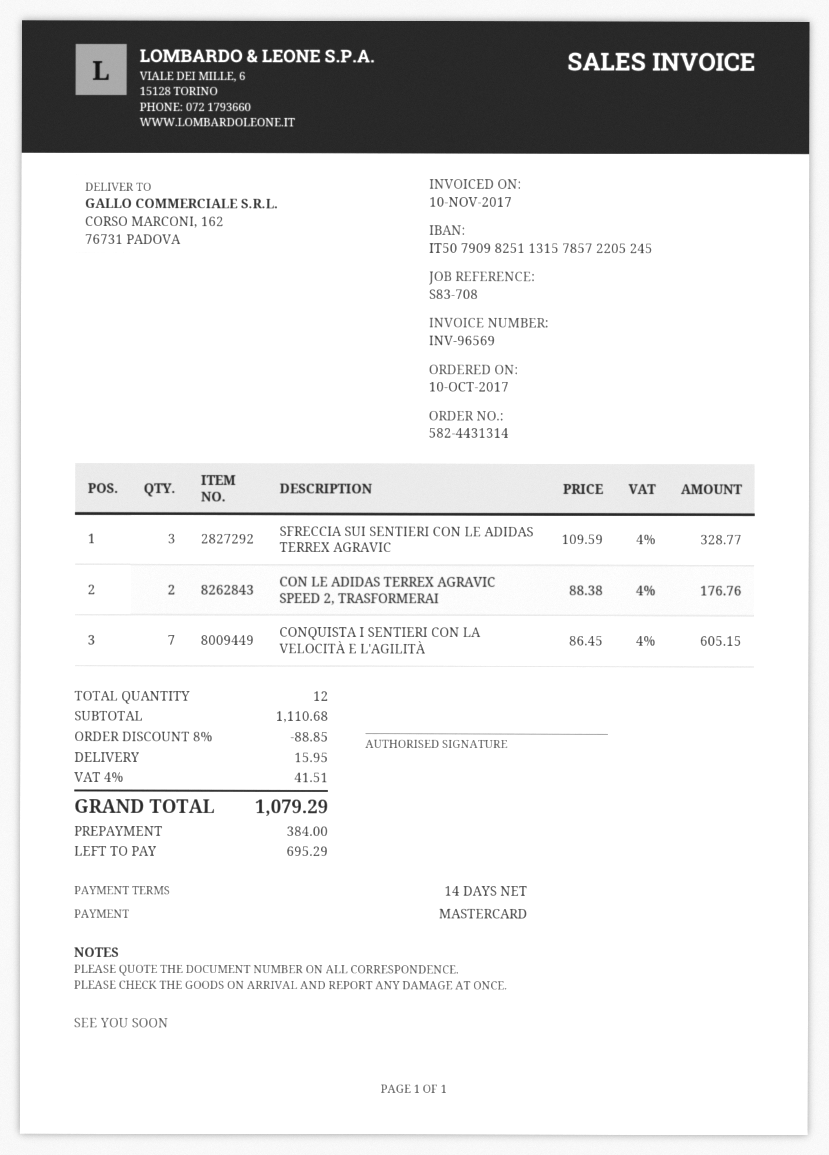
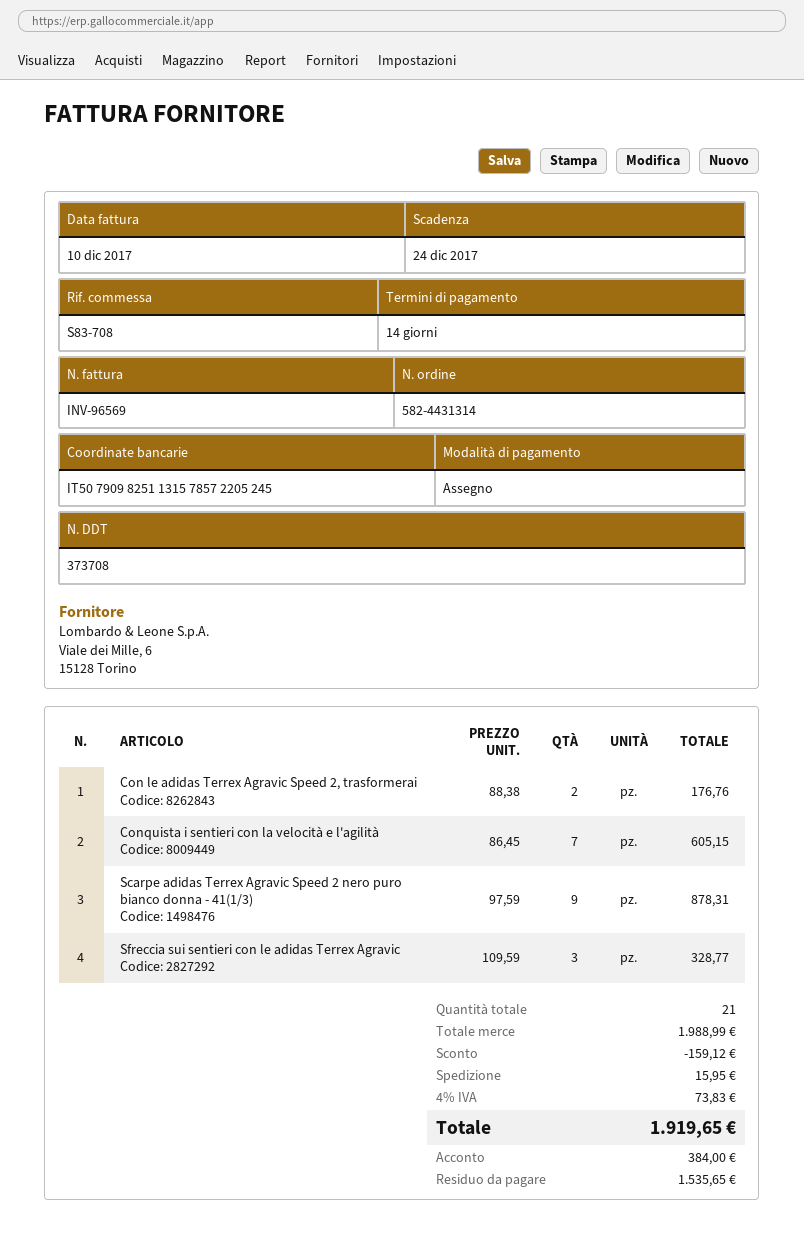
invoice date: 2017-11-10 -> 2017-12-10
payment method: Mastercard -> cheque
Scarpe adidas Terrex Agravic Speed 2 nero puro bianco donna - 41(1/3): none -> 9 x 97.59 = 878.31
total quantity: 12 -> 21
subtotal: 1110.68 -> 1988.99
discount: 88.85 -> 159.12
tax: 4% = 41.51 -> 4% = 73.83
total: 1079.29 -> 1919.65
balance: 695.29 -> 1535.65

